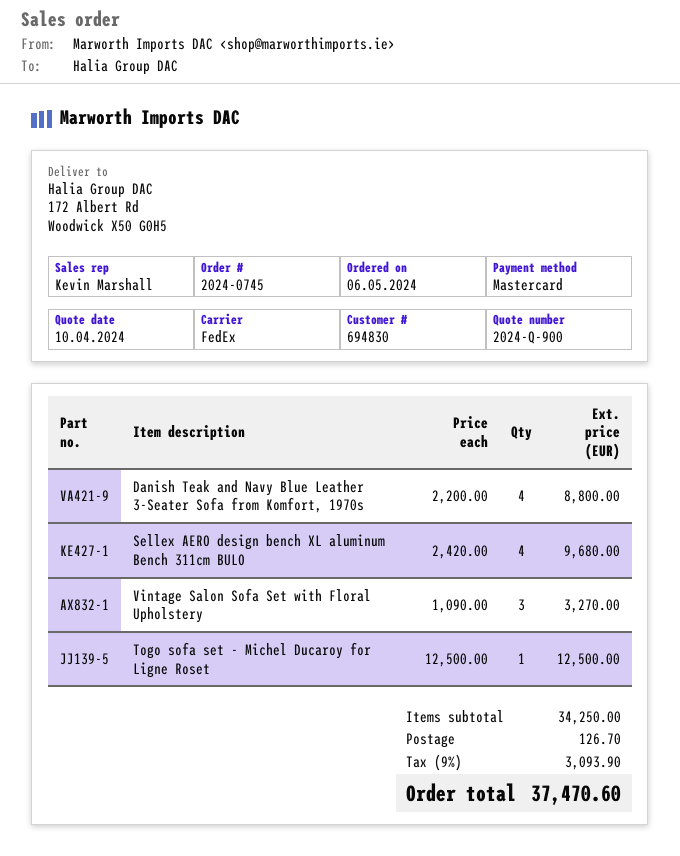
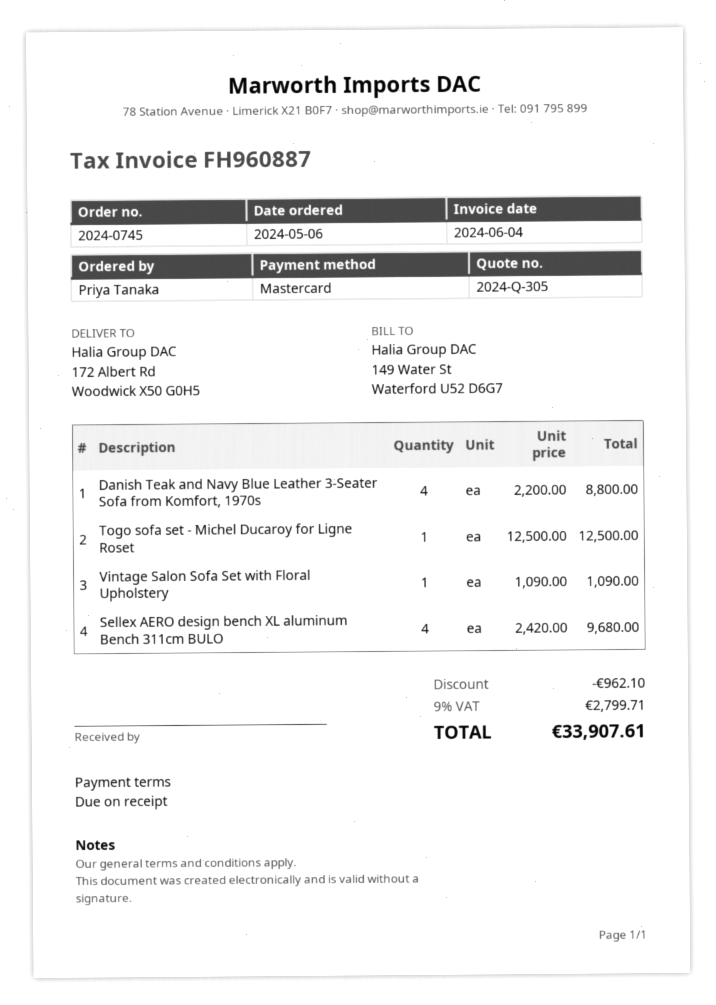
quote number: 2024-Q-900 -> 2024-Q-305
Vintage Salon Sofa Set with Floral Upholstery: 3 x 1090.00 = 3270.00 -> 1 x 1090.00 = 1090.00
discount: none -> 962.10
shipping: 126.70 -> none
tax: 9% = 3093.90 -> 9% = 2799.71
total: 37470.60 -> 33907.61

